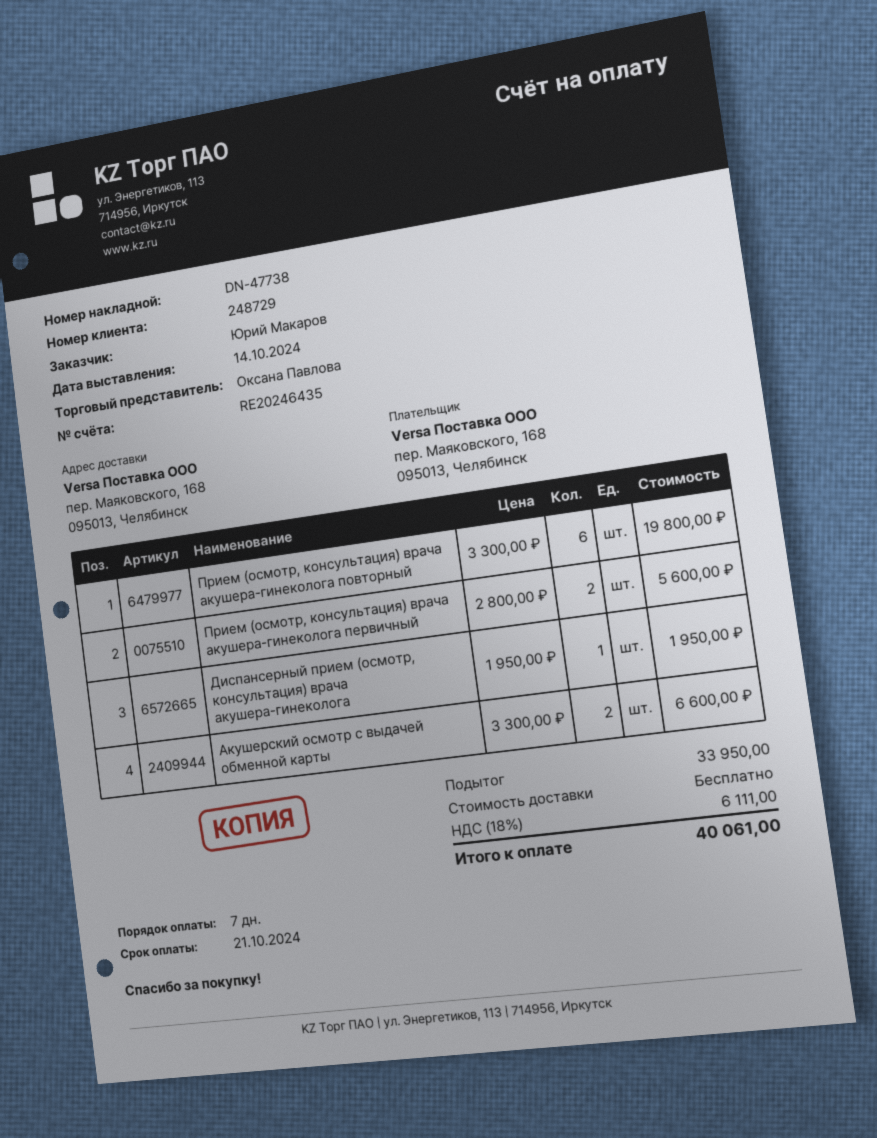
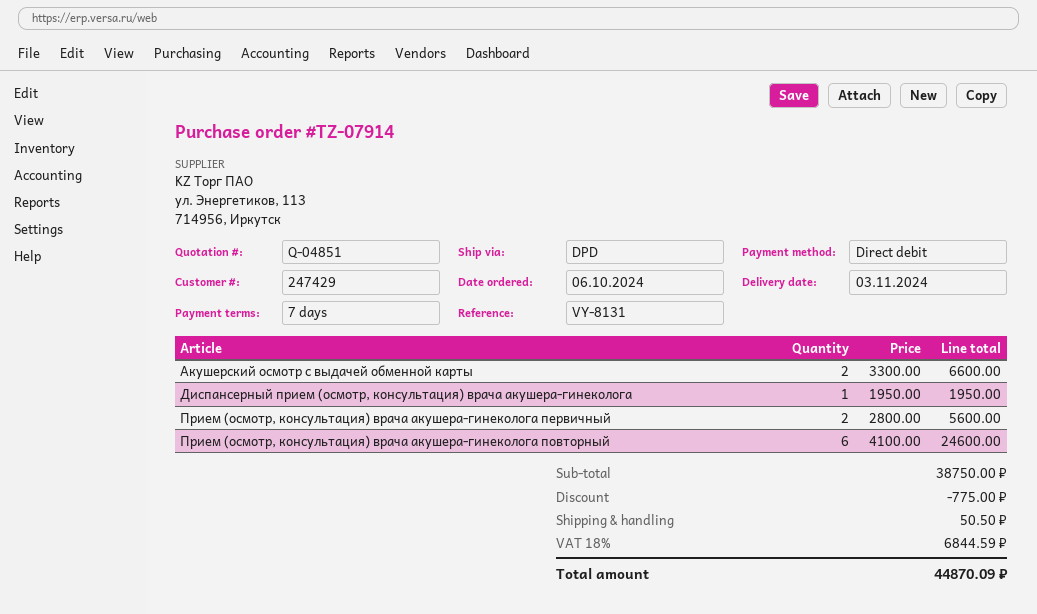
customer number: 248729 -> 247429
Прием (осмотр, консультация) врача акушера-гинеколога повторный: 6 x 3300.00 = 19800.00 -> 6 x 4100.00 = 24600.00
subtotal: 33950.00 -> 38750.00
discount: none -> 775.00
shipping: 0.00 -> 50.50
tax: 18% = 6111.00 -> 18% = 6844.59
total: 40061.00 -> 44870.09

